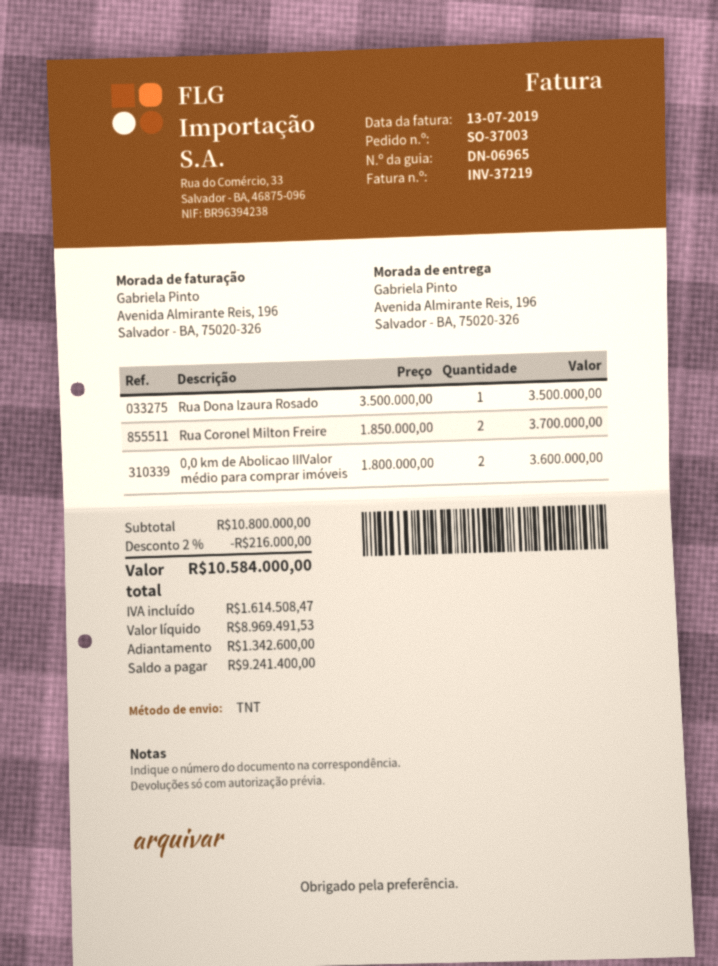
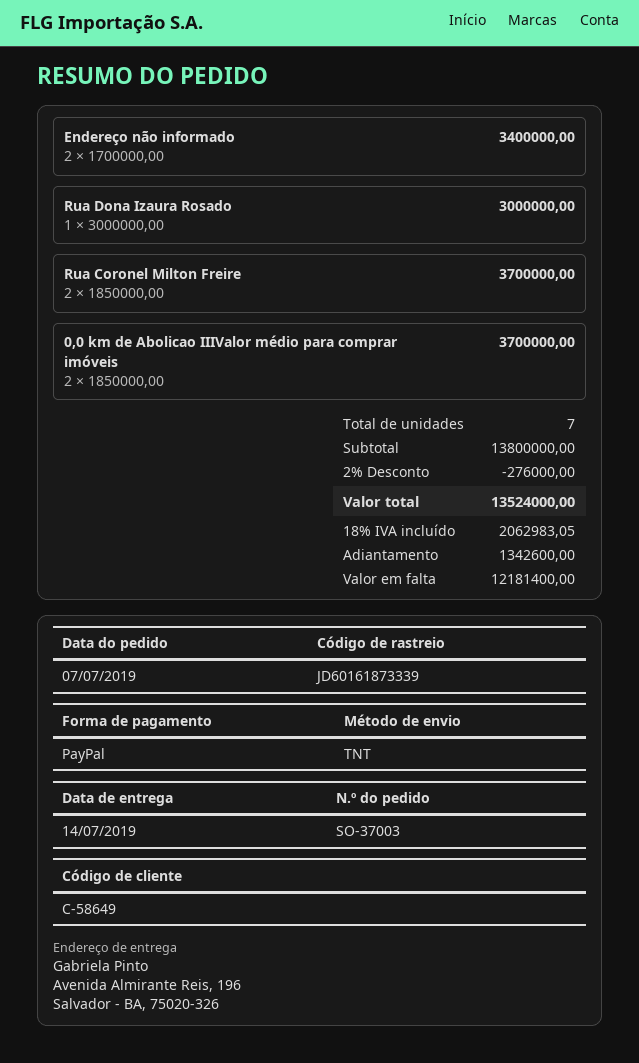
Rua Dona Izaura Rosado: 1 x 3500000.00 = 3500000.00 -> 1 x 3000000.00 = 3000000.00
0,0 km de Abolicao IIIValor médio para comprar imóveis: 2 x 1800000.00 = 3600000.00 -> 2 x 1850000.00 = 3700000.00
Endereço não informado: none -> 2 x 1700000.00 = 3400000.00
subtotal: 10800000.00 -> 13800000.00
discount: 2% = 216000.00 -> 2% = 276000.00
tax: 1614508.47 -> 2062983.05
total: 10584000.00 -> 13524000.00
balance: 9241400.00 -> 12181400.00

